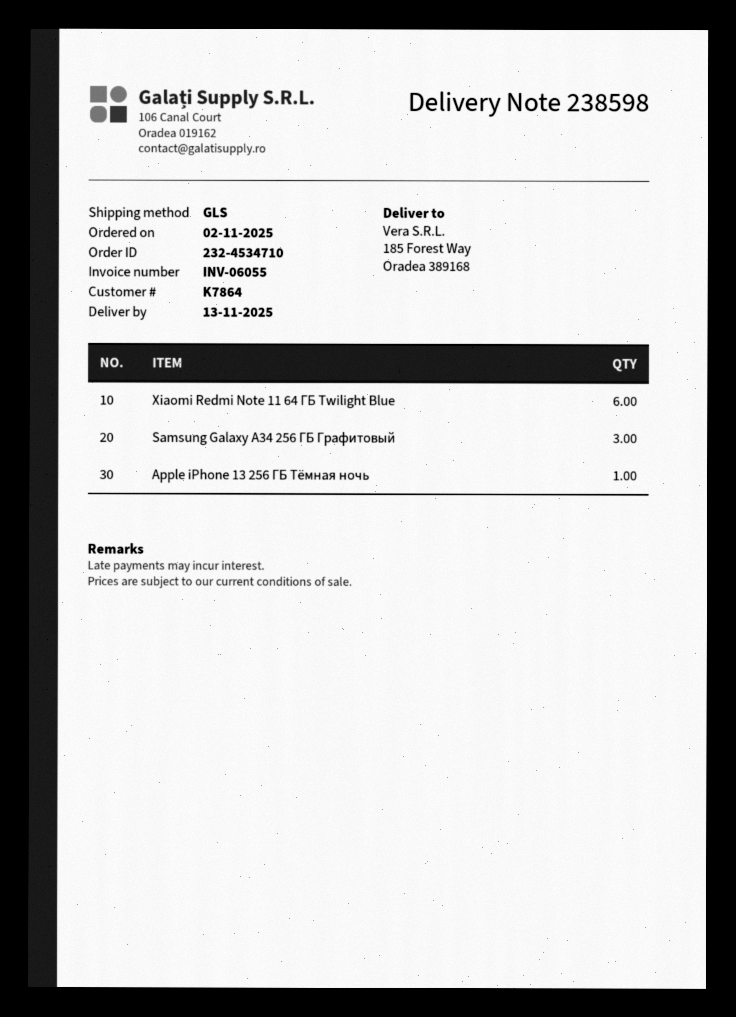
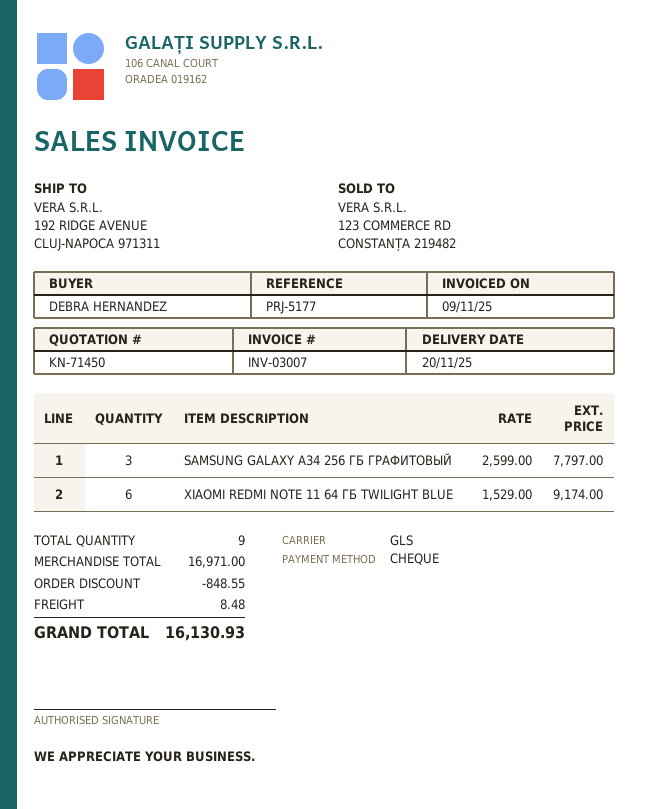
delivery date: 2025-11-13 -> 2025-11-20
invoice number: INV-06055 -> INV-03007
ship to: 185 Forest Way, Oradea 389168 -> 192 RIDGE AVENUE, CLUJ-NAPOCA 971311
Apple iPhone 13 256 ГБ Тёмная ночь: 1 -> none

